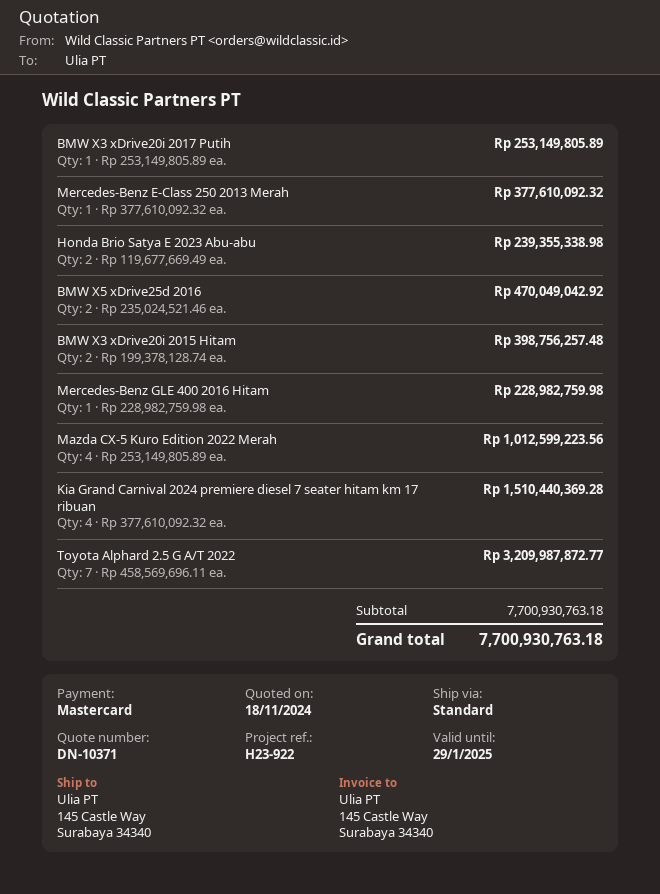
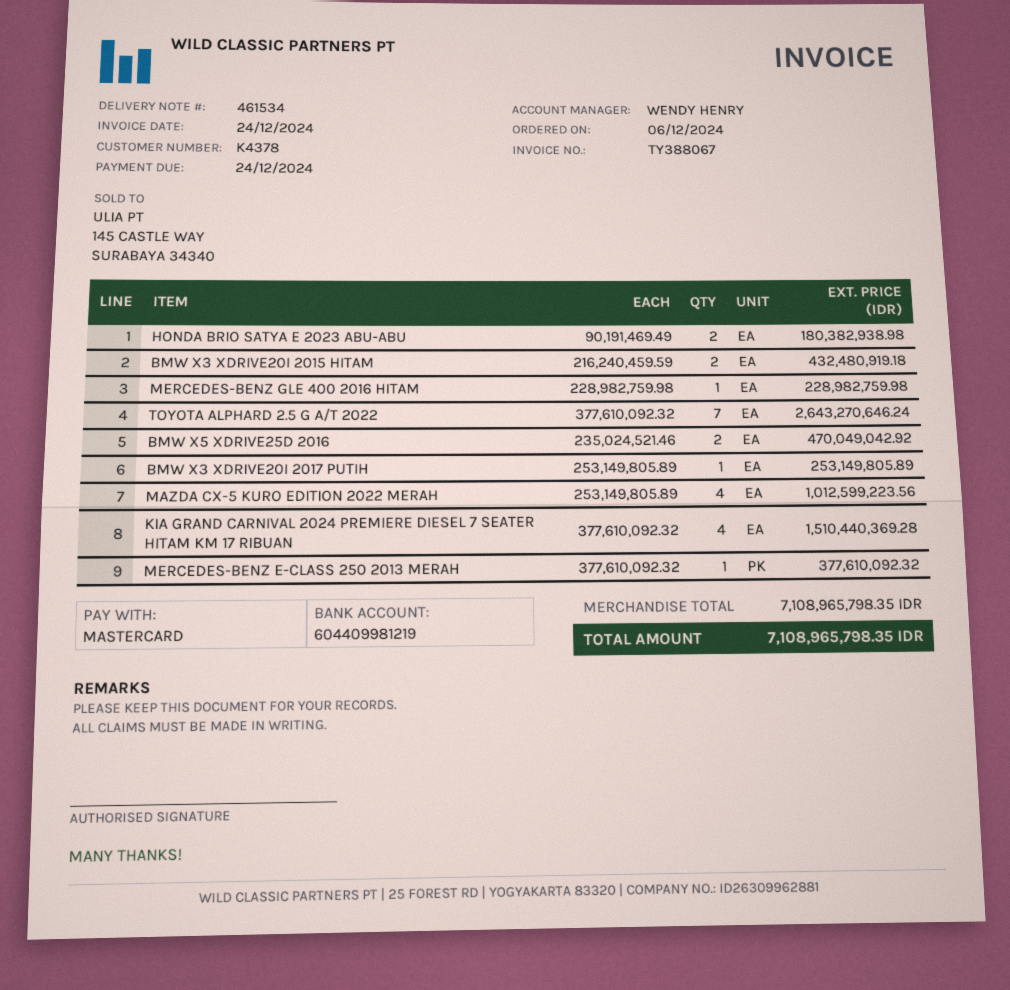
Honda Brio Satya E 2023 Abu-abu: 2 x 119677669.49 = 239355338.98 -> 2 x 90191469.49 = 180382938.98
BMW X3 xDrive20i 2015 Hitam: 2 x 199378128.74 = 398756257.48 -> 2 x 216240459.59 = 432480919.18
Toyota Alphard 2.5 G A/T 2022: 7 x 458569696.11 = 3209987872.77 -> 7 x 377610092.32 = 2643270646.24
subtotal: 7700930763.18 -> 7108965798.35
total: 7700930763.18 -> 7108965798.35

